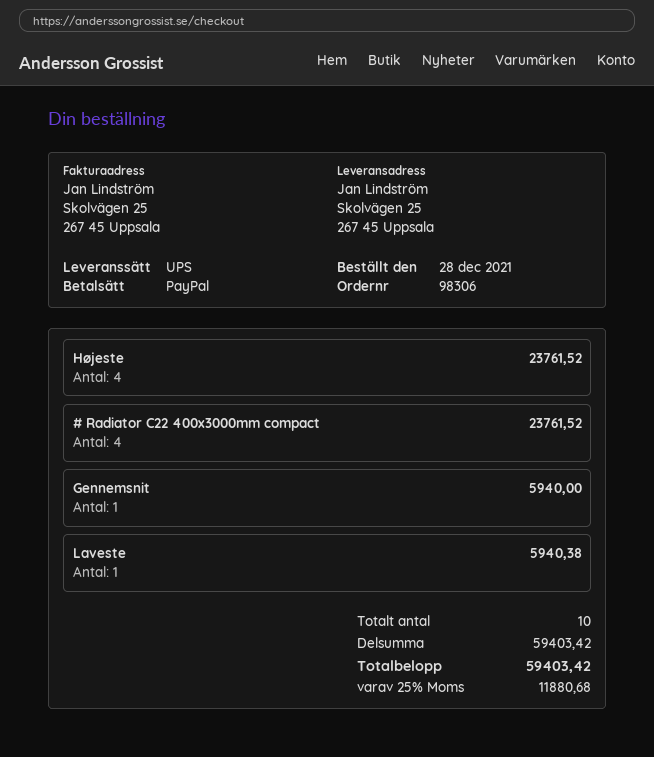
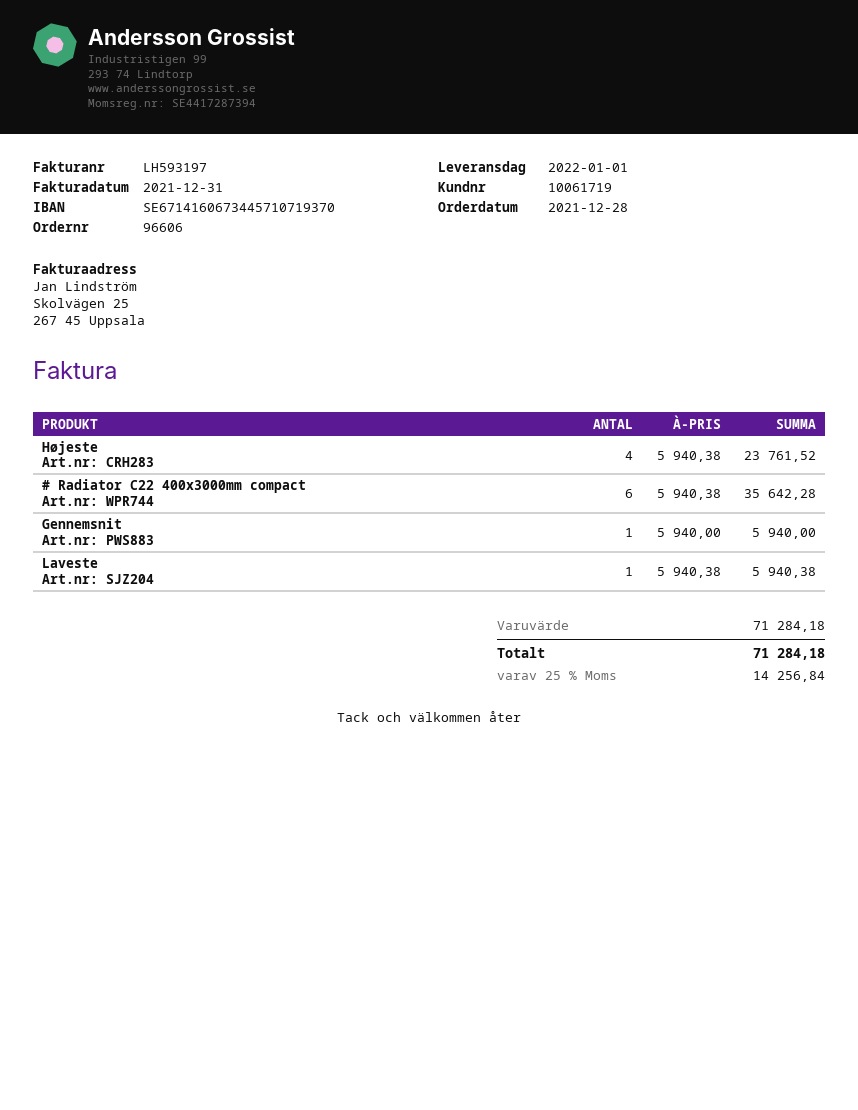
order number: 98306 -> 96606
# Radiator C22 400x3000mm compact: 4 for 23761.52 -> 6 for 35642.28
subtotal: 59403.42 -> 71284.18
tax: 25% = 11880.68 -> 25% = 14256.84
total: 59403.42 -> 71284.18

